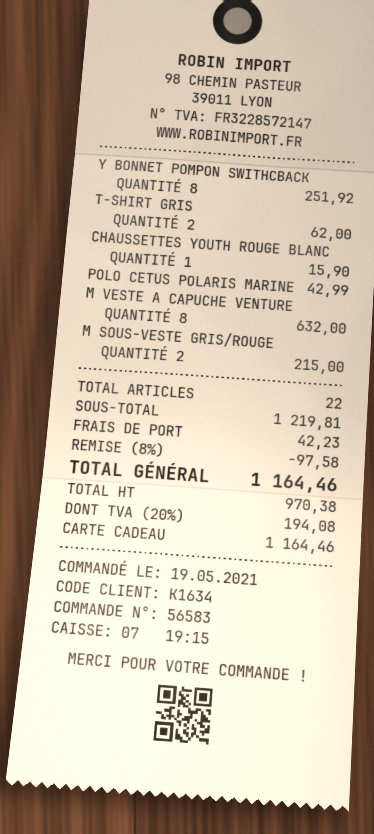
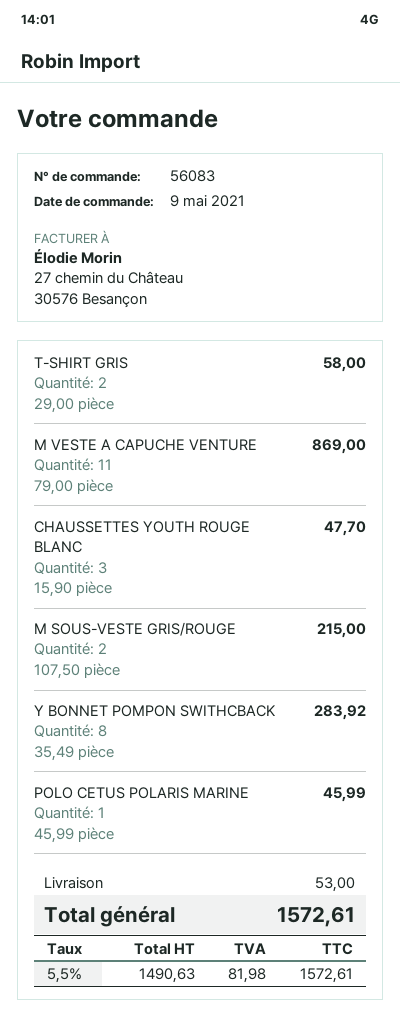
order number: 56583 -> 56083
order date: 2021-05-19 -> 2021-05-09
Y BONNET POMPON SWITHCBACK: 8 for 251.92 -> 8 for 283.92
T-SHIRT GRIS: 2 for 62.00 -> 2 for 58.00
CHAUSSETTES YOUTH ROUGE BLANC: 1 for 15.90 -> 3 for 47.70
POLO CETUS POLARIS MARINE: 1 for 42.99 -> 1 for 45.99
M VESTE A CAPUCHE VENTURE: 8 for 632.00 -> 11 for 869.00
discount: 8% = 97.58 -> none
shipping: 42.23 -> 53.00
net: 970.38 -> 1490.63
tax: 20% = 194.08 -> 5.5% = 81.98
total: 1164.46 -> 1572.61

